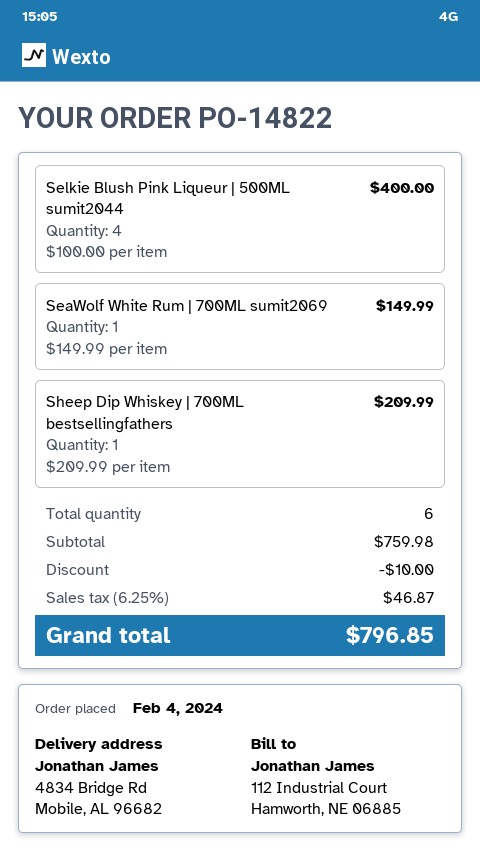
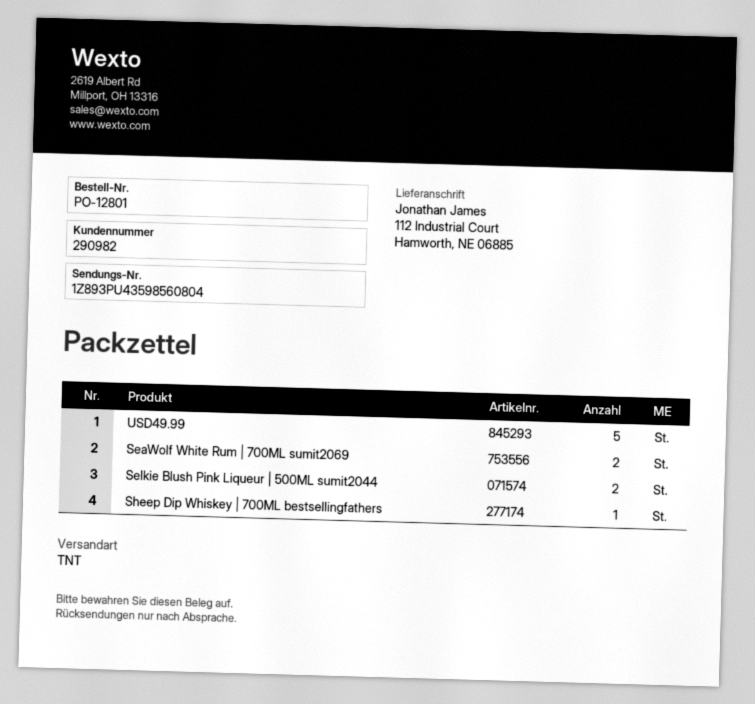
order number: PO-14822 -> PO-12801
ship to: 4834 Bridge Rd, Mobile, AL 96682 -> 112 Industrial Court, Hamworth, NE 06885
Selkie Blush Pink Liqueur | 500ML sumit2044: 4 -> 2
SeaWolf White Rum | 700ML sumit2069: 1 -> 2
USD49.99: none -> 5

